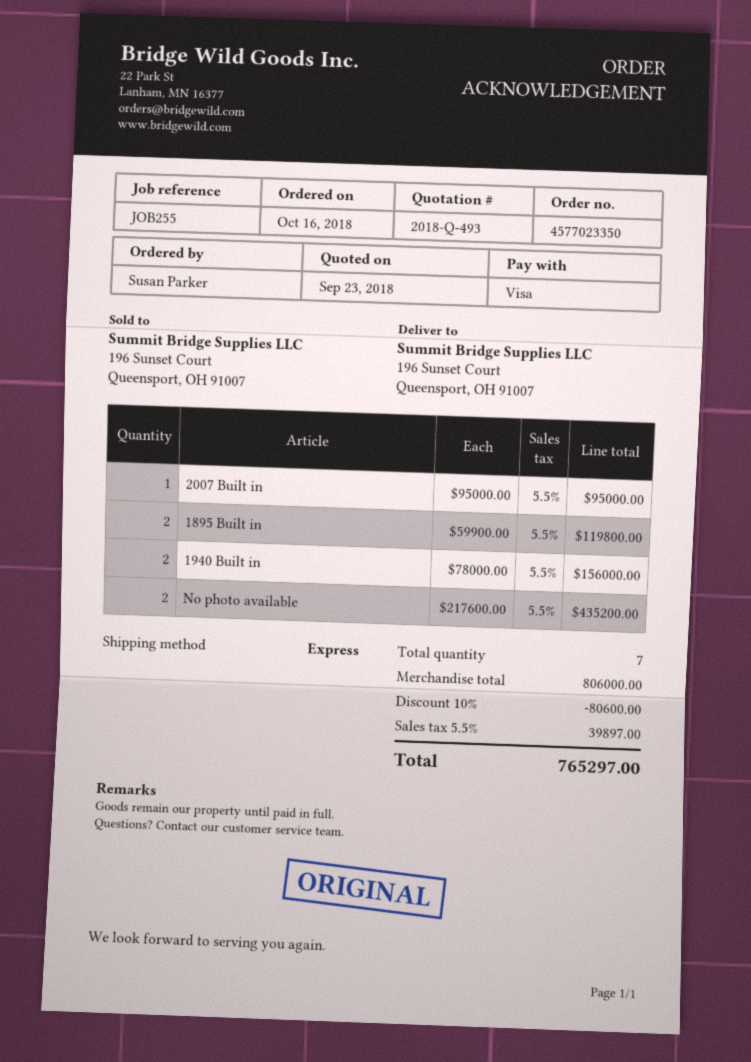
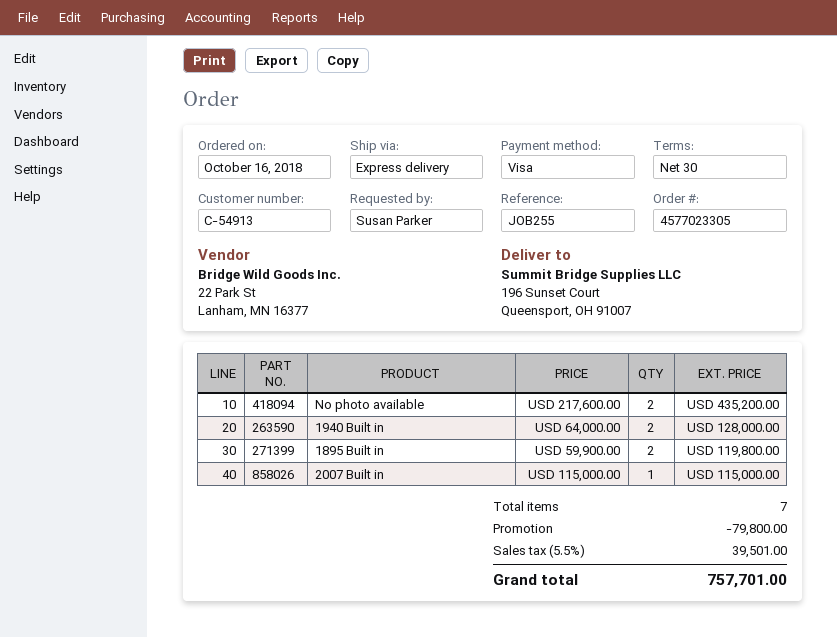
order number: 4577023350 -> 4577023305
2007 Built in: 1 x 95000.00 = 95000.00 -> 1 x 115000.00 = 115000.00
1940 Built in: 2 x 78000.00 = 156000.00 -> 2 x 64000.00 = 128000.00
discount: 80600.00 -> 79800.00
tax: 5.5% = 39897.00 -> 5.5% = 39501.00
total: 765297.00 -> 757701.00

